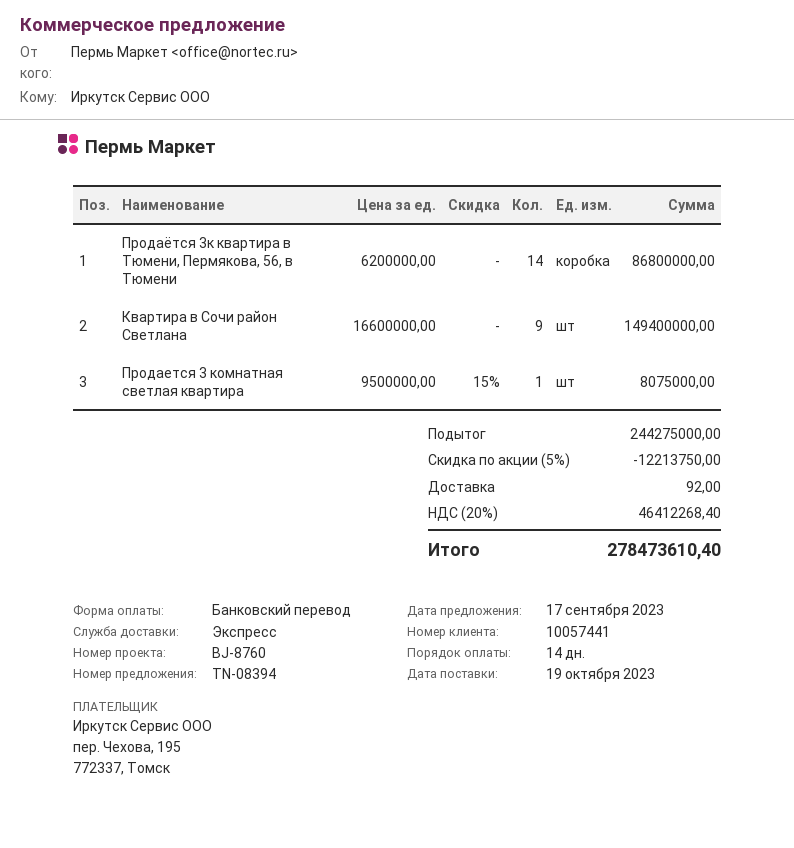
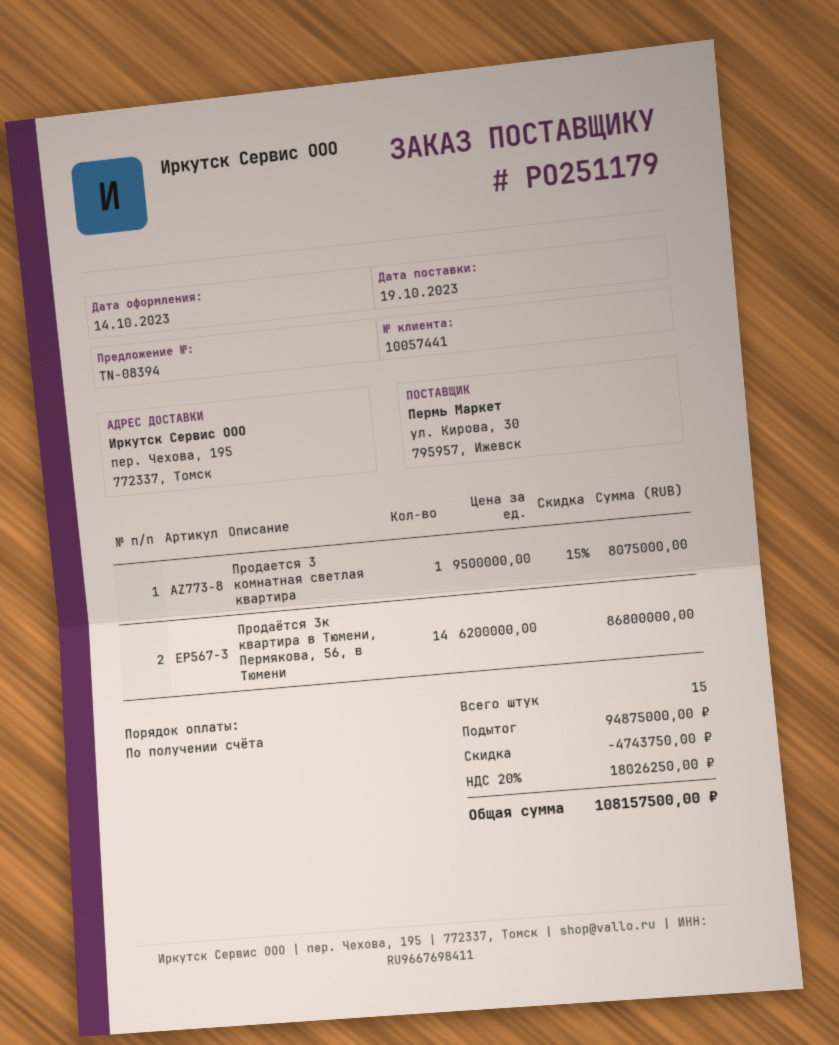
payment terms: 14 days -> on receipt
Квартира в Сочи район Светлана: 9 x 16600000.00 = 149400000.00 -> none
subtotal: 244275000.00 -> 94875000.00
discount: 12213750.00 -> 4743750.00
shipping: 92.00 -> none
tax: 20% = 46412268.40 -> 20% = 18026250.00
total: 278473610.40 -> 108157500.00

